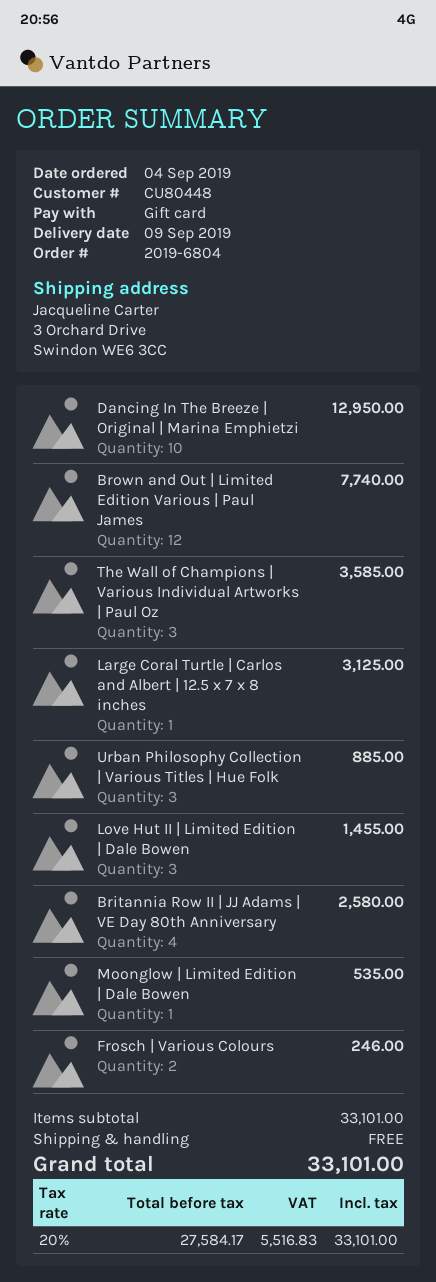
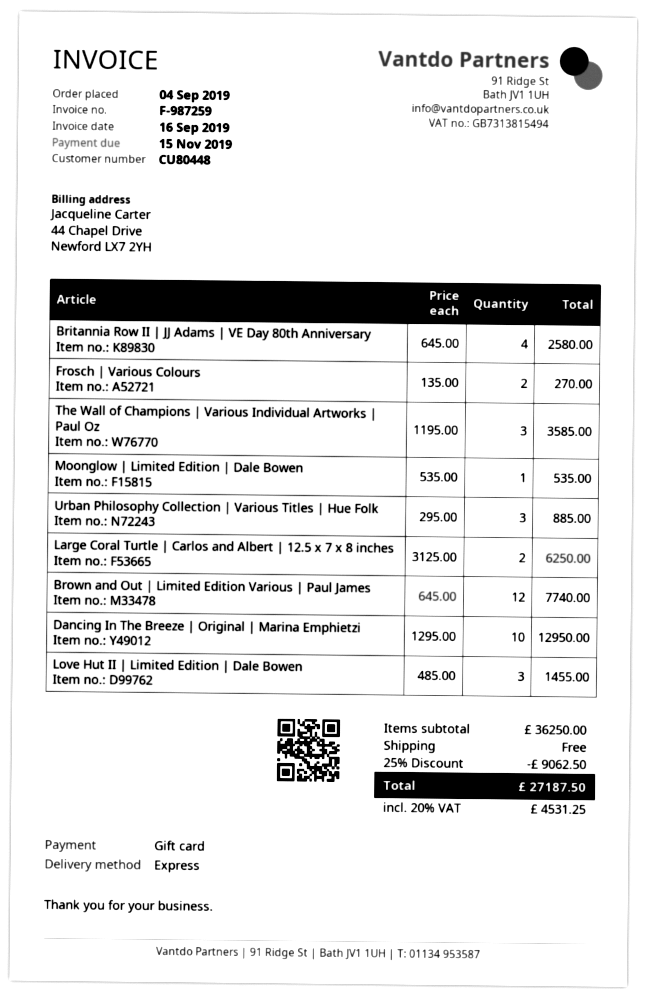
Large Coral Turtle | Carlos and Albert | 12.5 x 7 x 8 inches: 1 for 3125.00 -> 2 for 6250.00
Frosch | Various Colours: 2 for 246.00 -> 2 for 270.00
subtotal: 33101.00 -> 36250.00
discount: none -> 25% = 9062.50
tax: 20% = 5516.83 -> 20% = 4531.25
total: 33101.00 -> 27187.50

